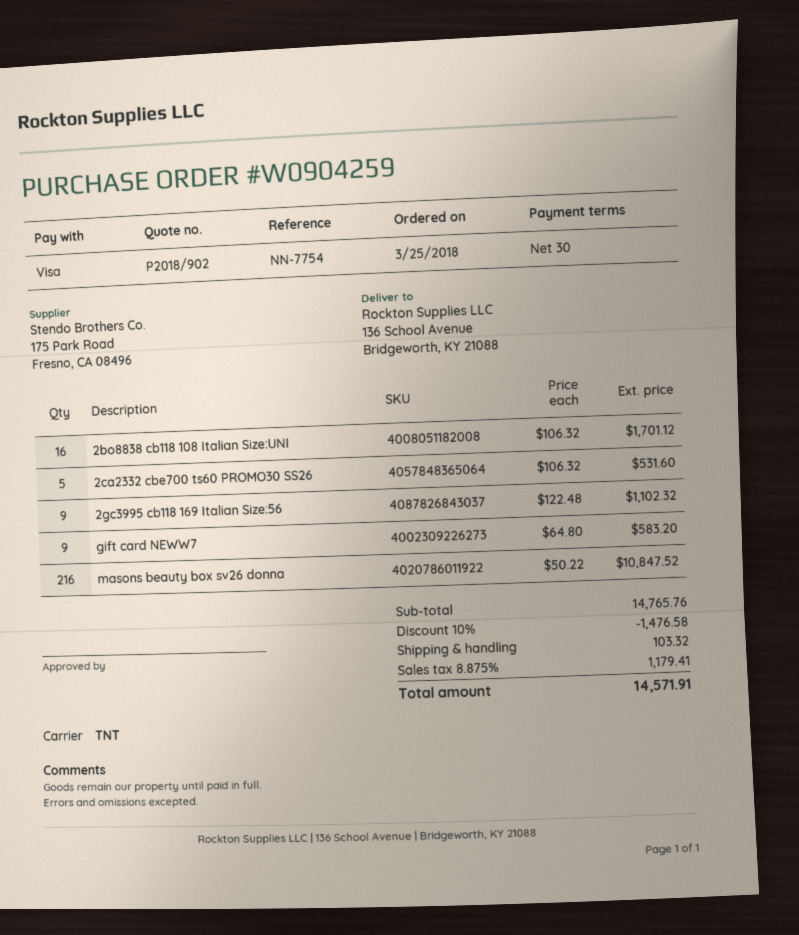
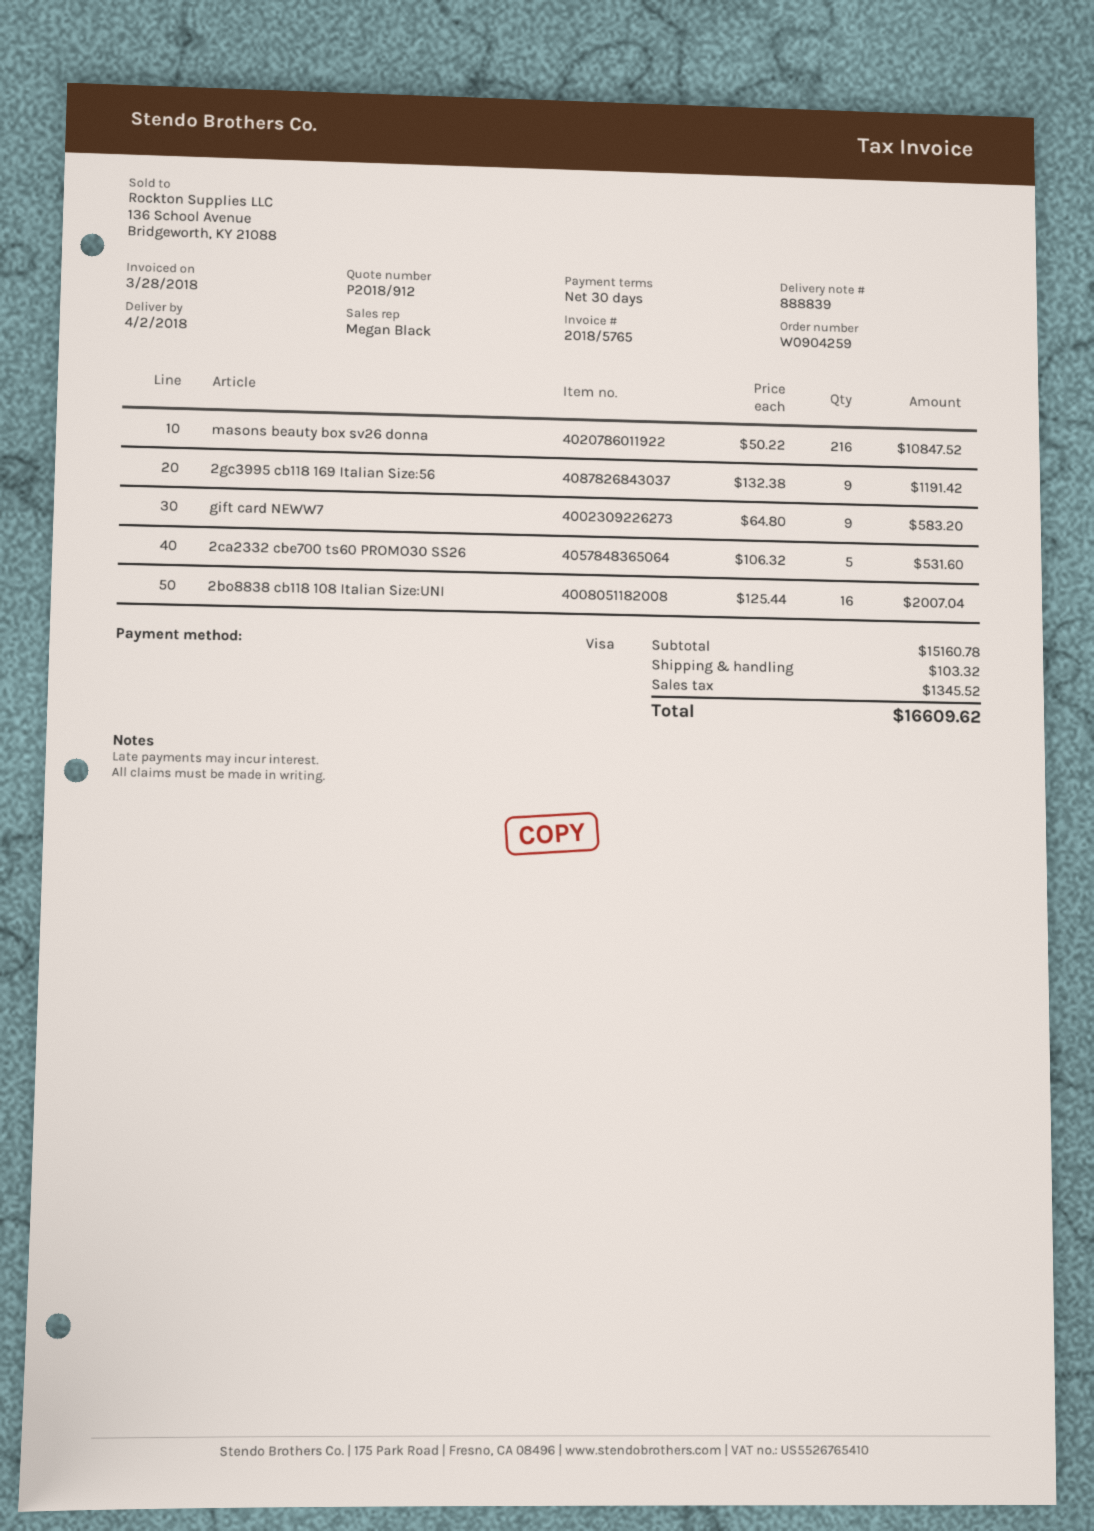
quote number: P2018/902 -> P2018/912
2bo8838 cb118 108 Italian Size:UNI: 16 x 106.32 = 1701.12 -> 16 x 125.44 = 2007.04
2gc3995 cb118 169 Italian Size:56: 9 x 122.48 = 1102.32 -> 9 x 132.38 = 1191.42
subtotal: 14765.76 -> 15160.78
discount: 10% = 1476.58 -> none
tax: 1179.41 -> 1345.52
total: 14571.91 -> 16609.62

